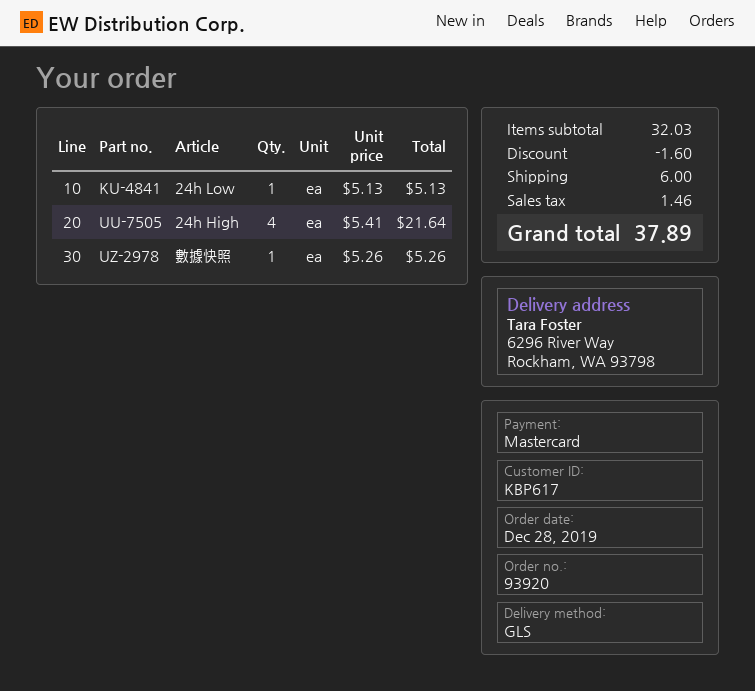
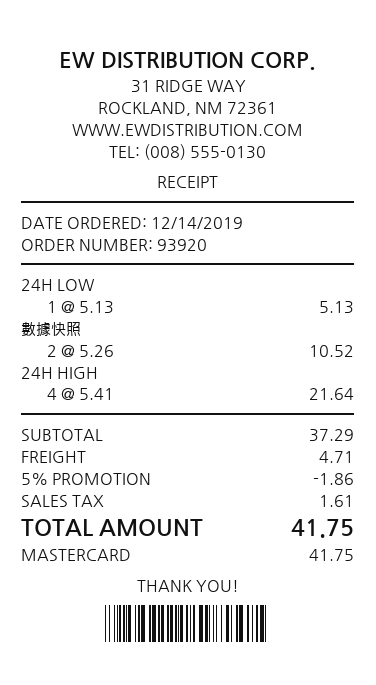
order date: 2019-12-28 -> 2019-12-14
數據快照: 1 x 5.26 = 5.26 -> 2 x 5.26 = 10.52
subtotal: 32.03 -> 37.29
discount: 1.60 -> 1.86
shipping: 6.00 -> 4.71
tax: 1.46 -> 1.61
total: 37.89 -> 41.75

